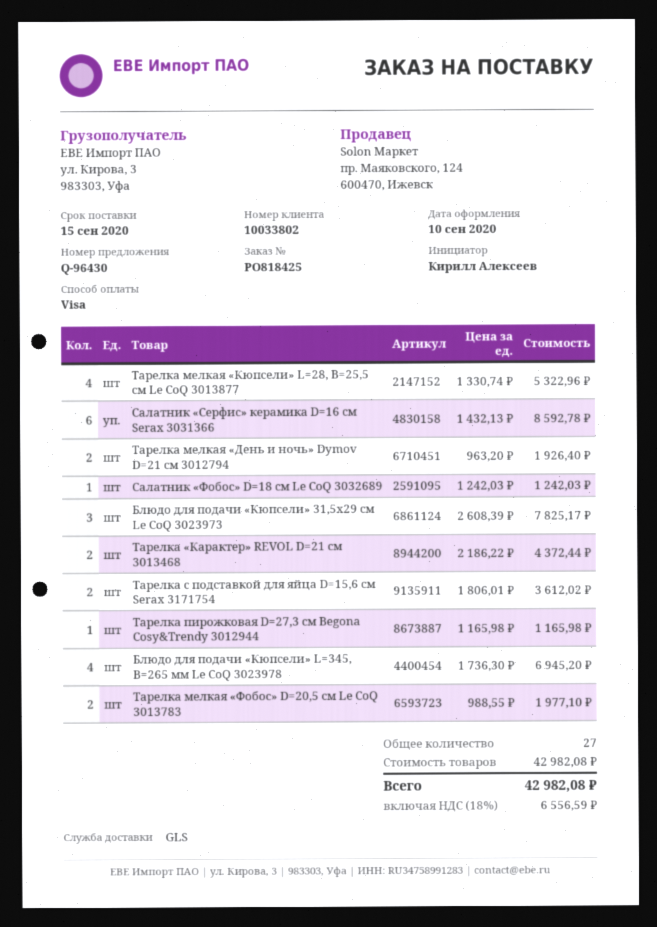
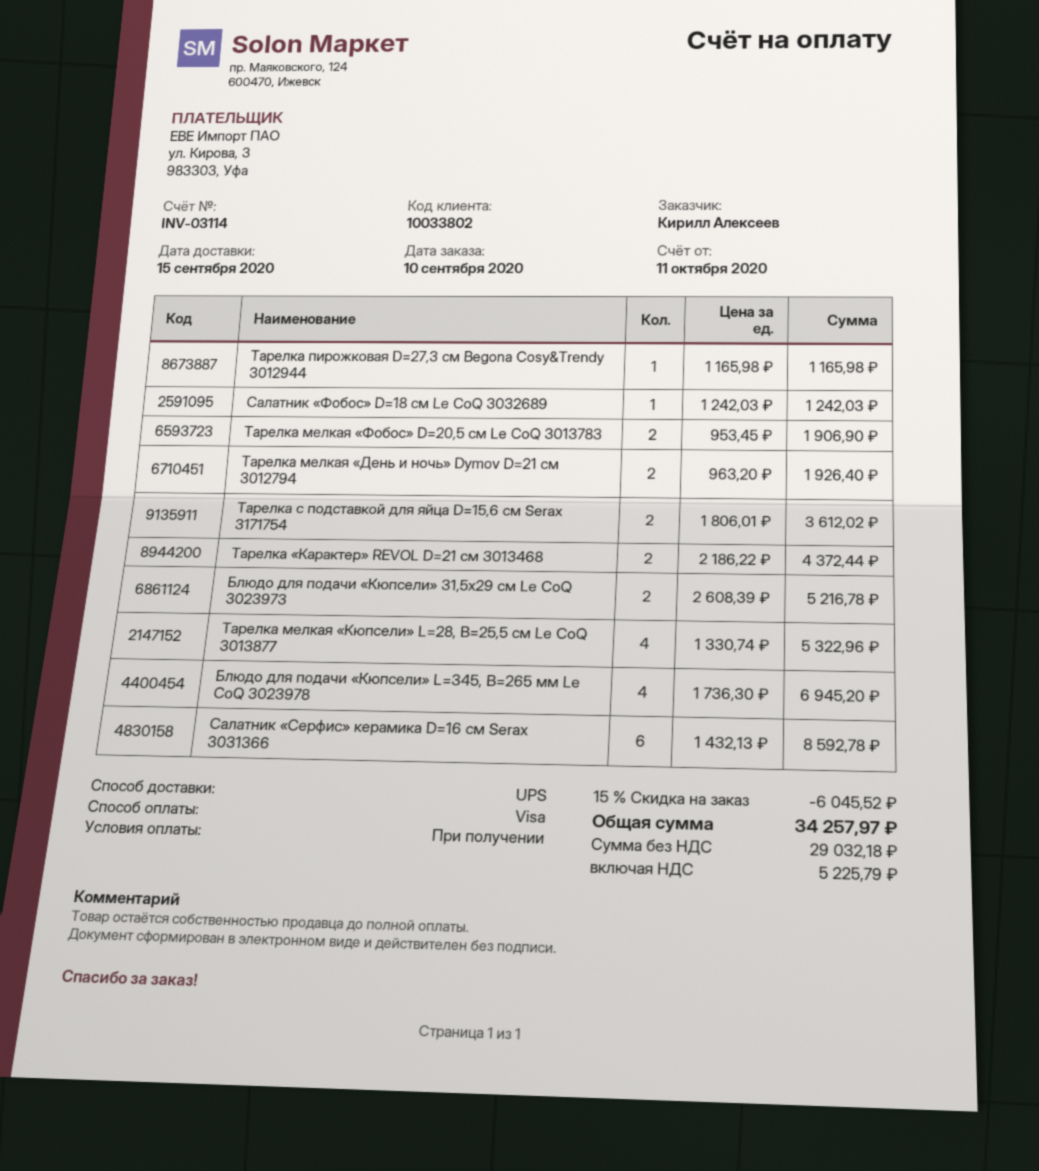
shipping method: GLS -> UPS
Блюдо для подачи «Кюпсели» 31,5х29 см Le CoQ 3023973: 3 x 2608.39 = 7825.17 -> 2 x 2608.39 = 5216.78
Тарелка мелкая «Фобос» D=20,5 см Le CoQ 3013783: 2 x 988.55 = 1977.10 -> 2 x 953.45 = 1906.90
discount: none -> 15% = 6045.52
tax: 6556.59 -> 5225.79
total: 42982.08 -> 34257.97

